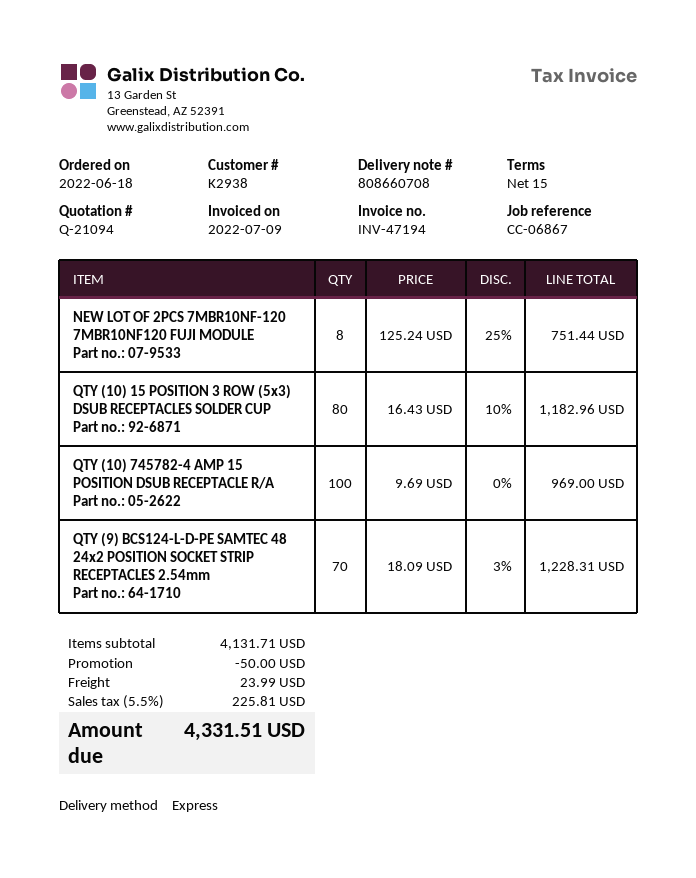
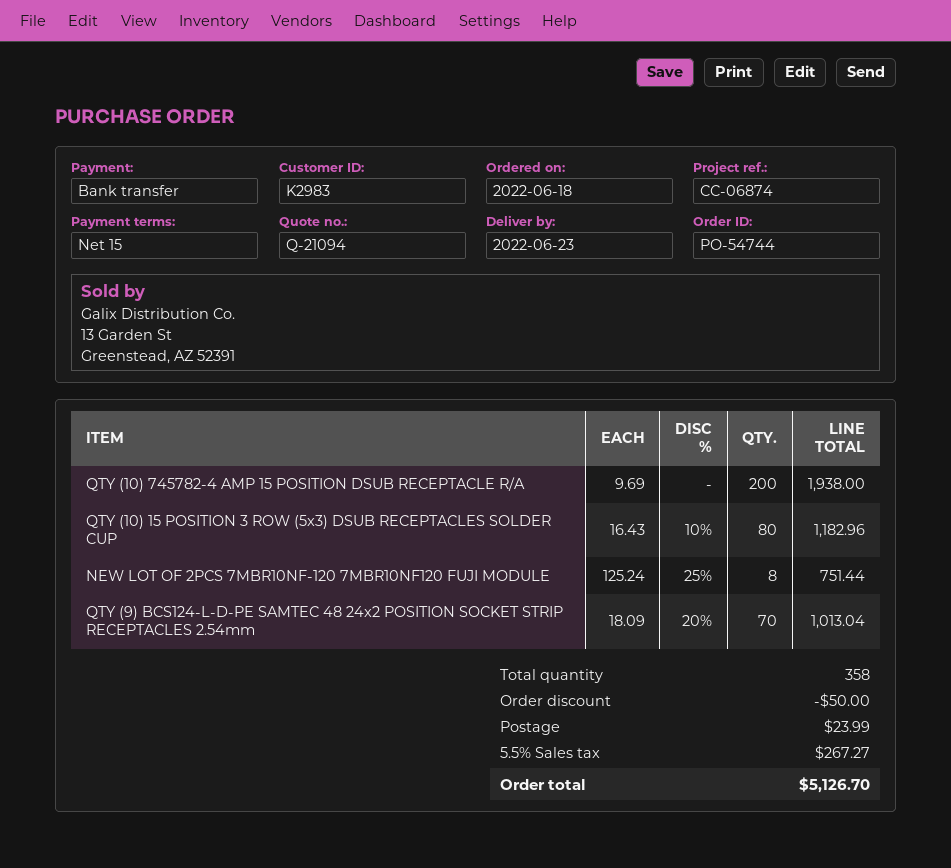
customer number: K2938 -> K2983
reference: CC-06867 -> CC-06874
QTY (10) 745782-4 AMP 15 POSITION DSUB RECEPTACLE R/A: 100 x 9.69 = 969.00 -> 200 x 9.69 = 1938.00
QTY (9) BCS124-L-D-PE SAMTEC 48 24x2 POSITION SOCKET STRIP RECEPTACLES 2.54mm: 70 x 18.09 - 3% = 1228.31 -> 70 x 18.09 - 20% = 1013.04
tax: 5.5% = 225.81 -> 5.5% = 267.27
total: 4331.51 -> 5126.70

